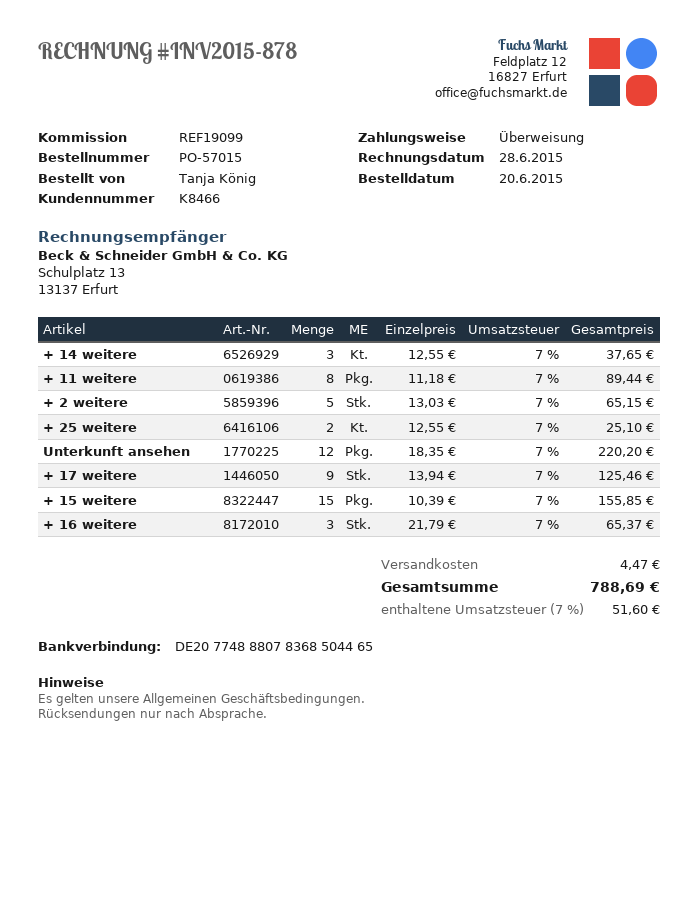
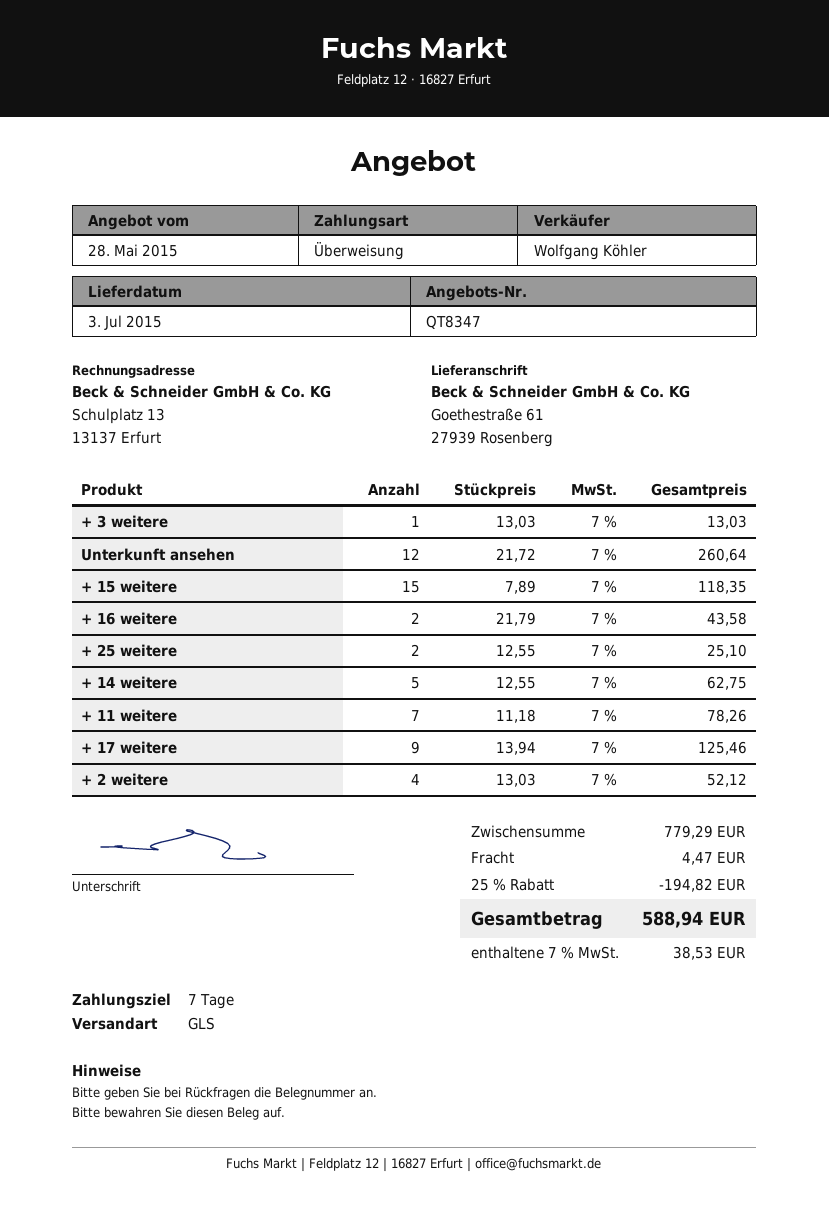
+ 14 weitere: 3 x 12.55 = 37.65 -> 5 x 12.55 = 62.75
+ 11 weitere: 8 x 11.18 = 89.44 -> 7 x 11.18 = 78.26
+ 2 weitere: 5 x 13.03 = 65.15 -> 4 x 13.03 = 52.12
Unterkunft ansehen: 12 x 18.35 = 220.20 -> 12 x 21.72 = 260.64
+ 15 weitere: 15 x 10.39 = 155.85 -> 15 x 7.89 = 118.35
+ 16 weitere: 3 x 21.79 = 65.37 -> 2 x 21.79 = 43.58
+ 3 weitere: none -> 1 x 13.03 = 13.03
discount: none -> 25% = 194.82
tax: 7% = 51.60 -> 7% = 38.53
total: 788.69 -> 588.94

